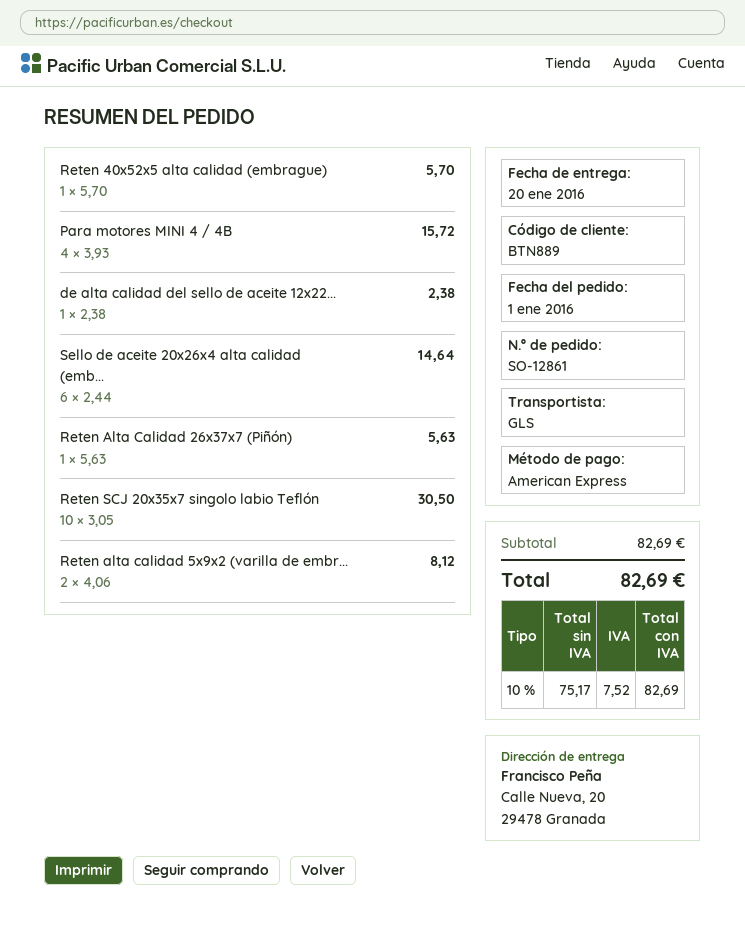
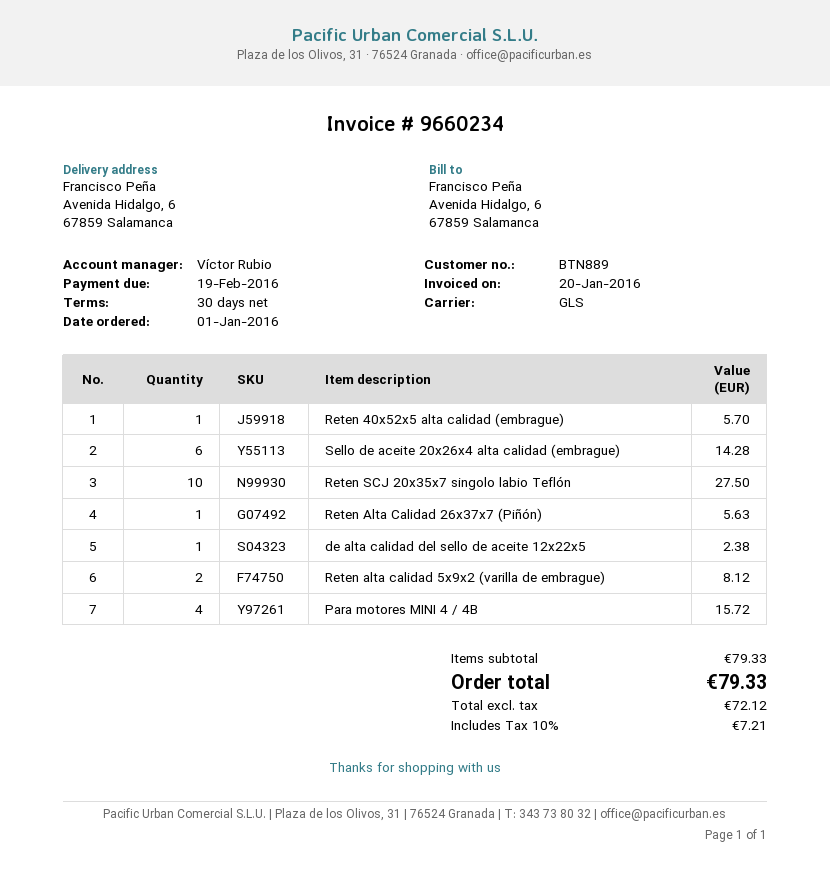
ship to: Calle Nueva, 20, 29478 Granada -> Avenida Hidalgo, 6, 67859 Salamanca
Sello de aceite 20x26x4 alta calidad (emb...: 6 for 14.64 -> 6 for 14.28
Reten SCJ 20x35x7 singolo labio Teflón: 10 for 30.50 -> 10 for 27.50
subtotal: 82.69 -> 79.33
net: 75.17 -> 72.12
tax: 10% = 7.52 -> 10% = 7.21
total: 82.69 -> 79.33

